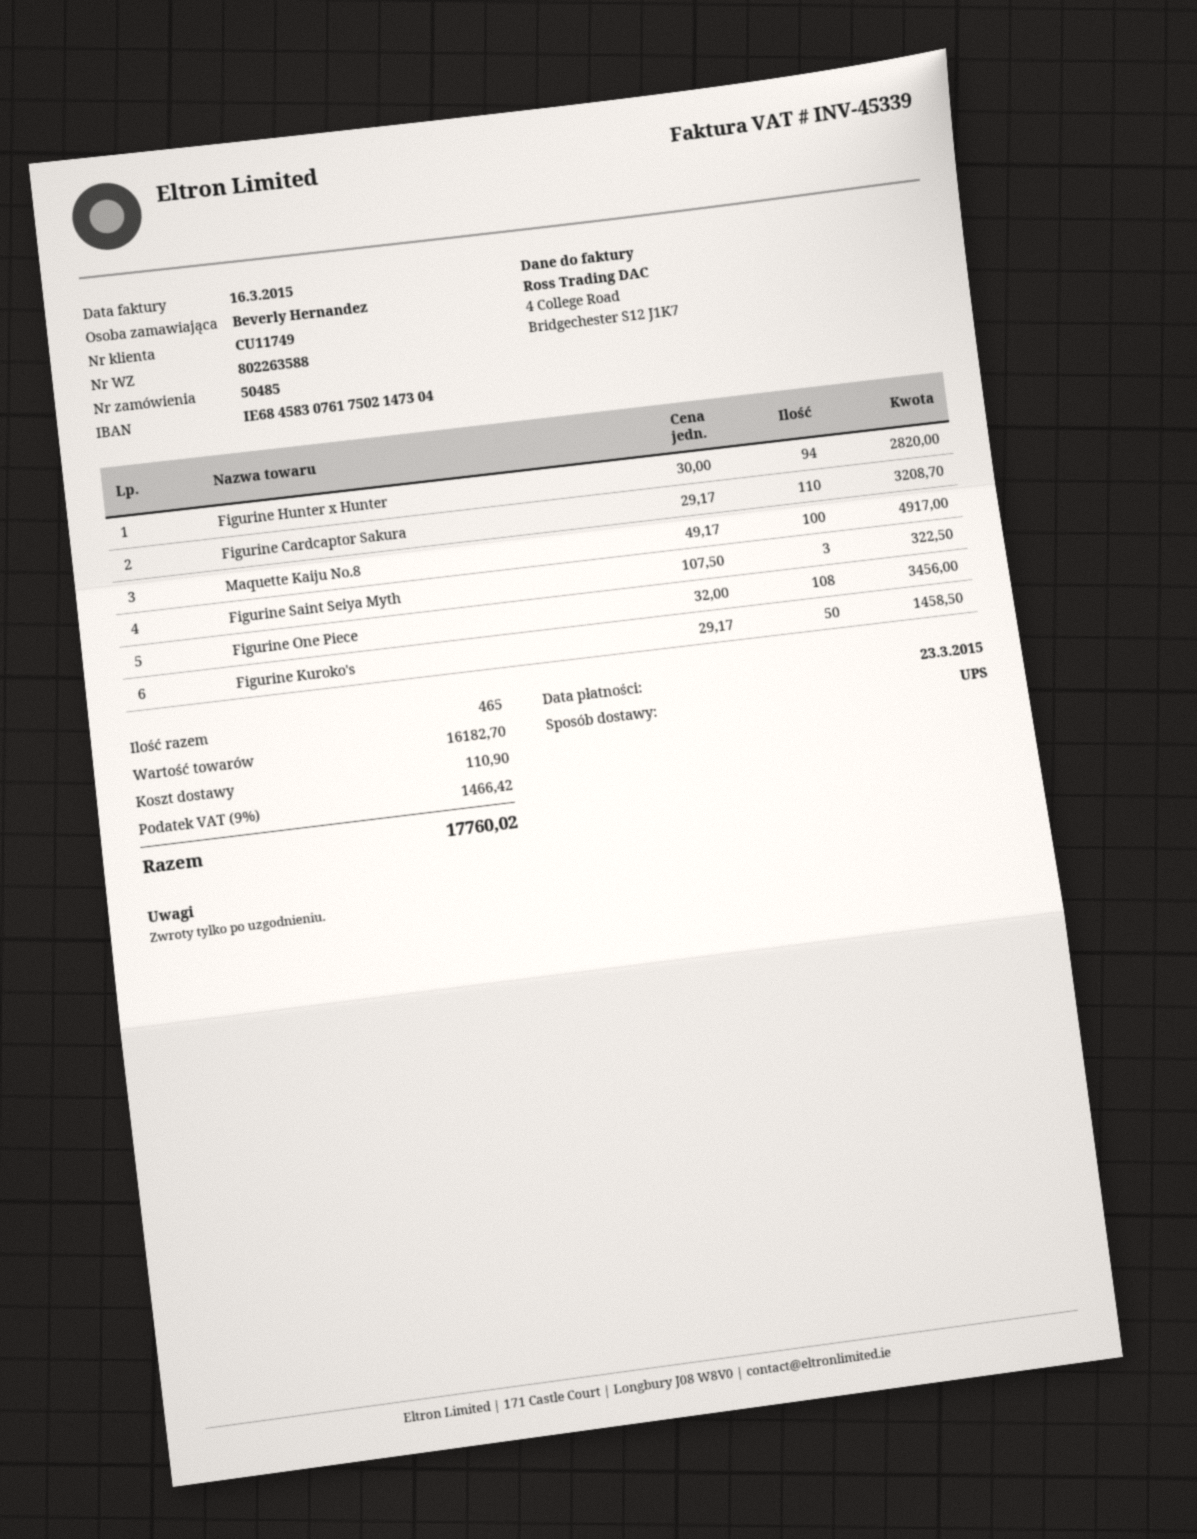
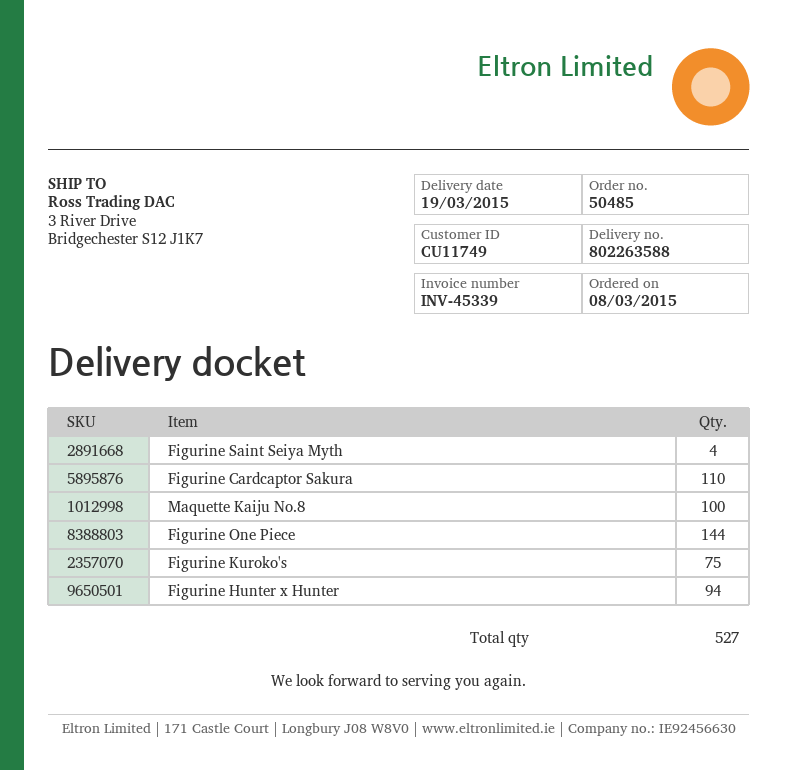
Figurine Saint Seiya Myth: 3 -> 4
Figurine One Piece: 108 -> 144
Figurine Kuroko's: 50 -> 75
total quantity: 465 -> 527

